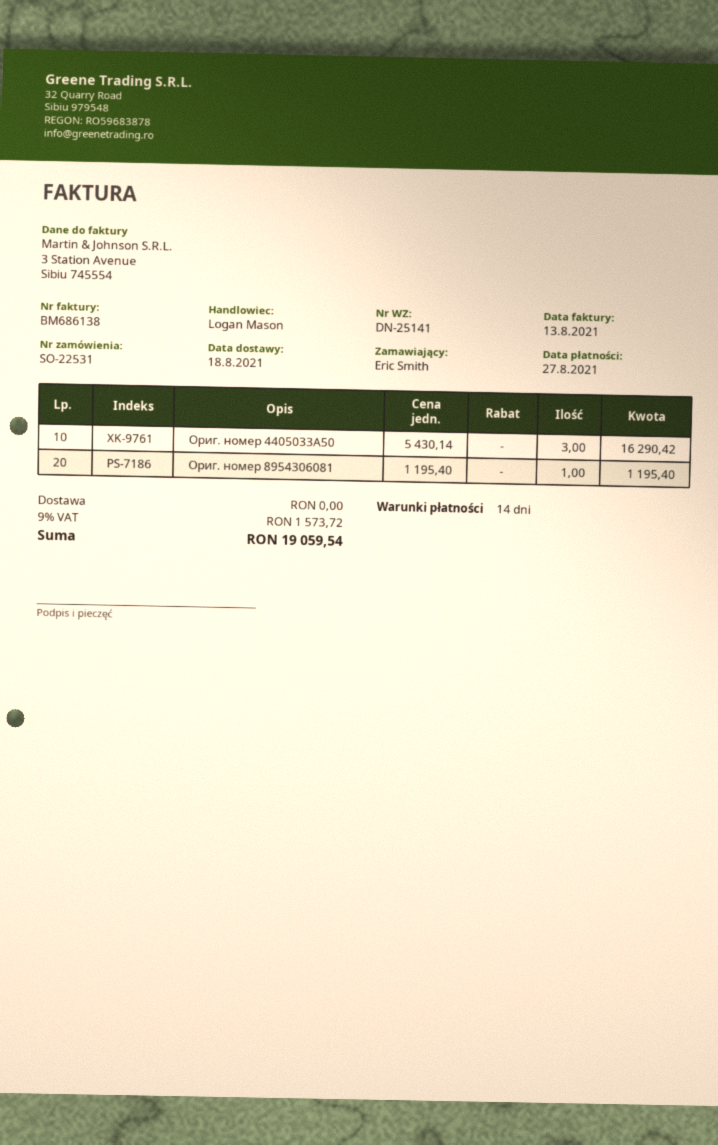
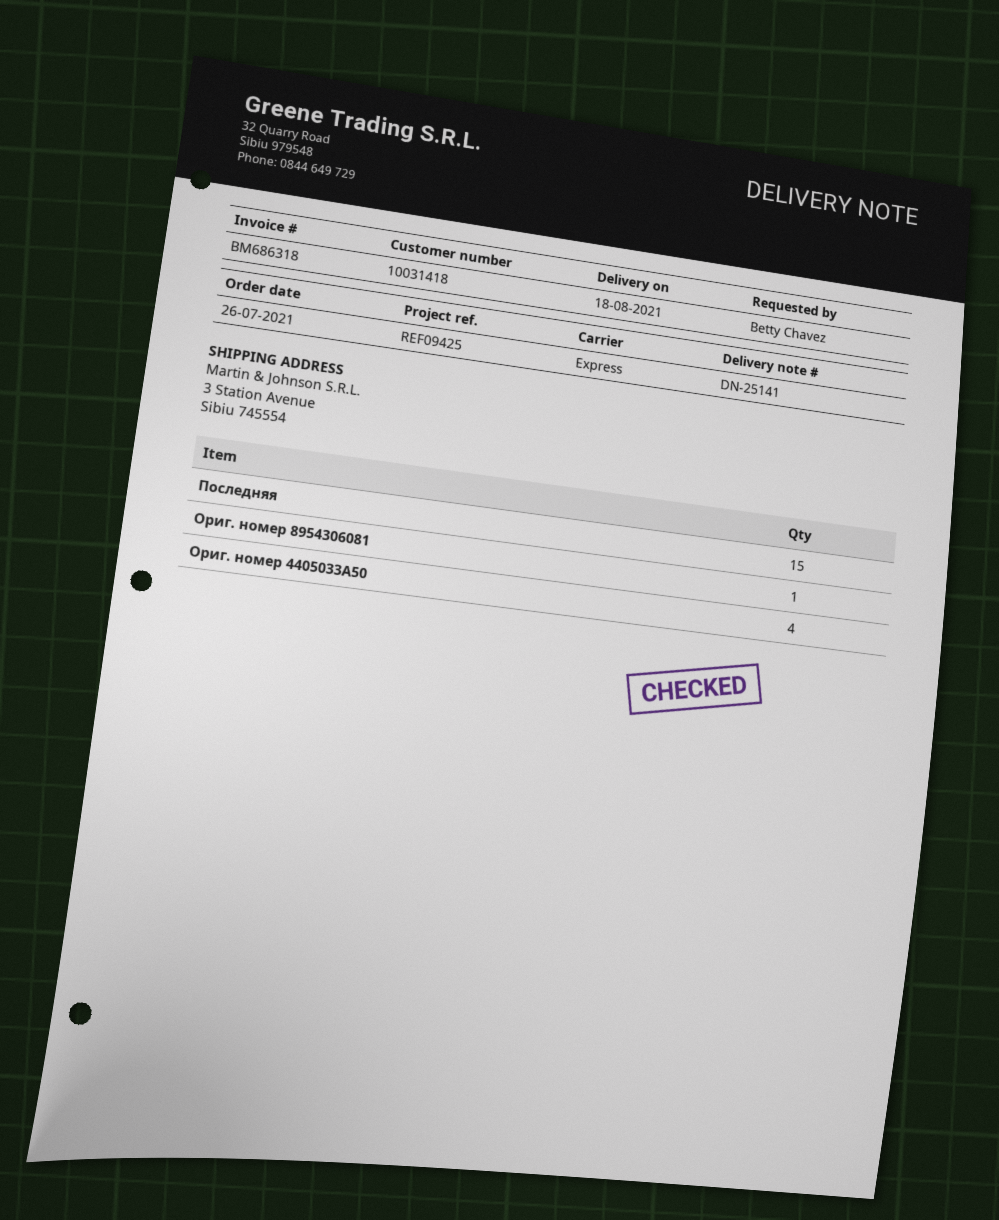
invoice number: BM686138 -> BM686318
ordered by: Eric Smith -> Betty Chavez
Ориг. номер 4405033A50: 3 -> 4
Последняя: none -> 15

